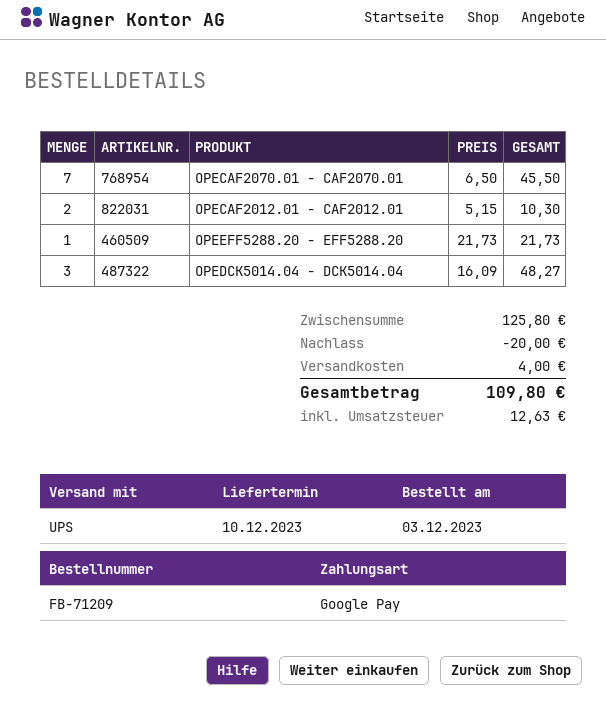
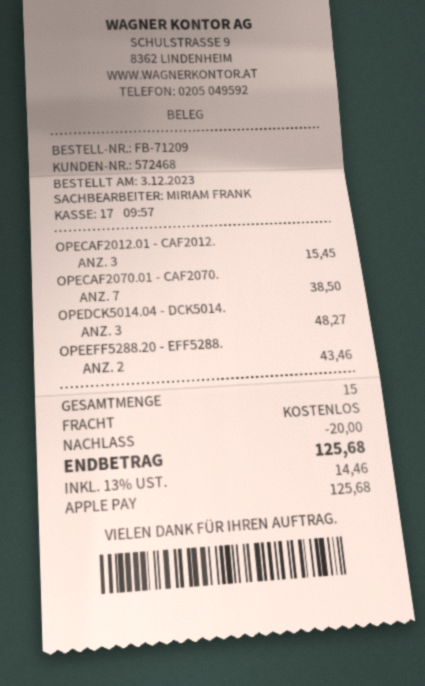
payment method: Google Pay -> Apple Pay
OPECAF2070.01 - CAF2070.01: 7 for 45.50 -> 7 for 38.50
OPECAF2012.01 - CAF2012.01: 2 for 10.30 -> 3 for 15.45
OPEEFF5288.20 - EFF5288.20: 1 for 21.73 -> 2 for 43.46
shipping: 4.00 -> 0.00
tax: 12.63 -> 14.46
total: 109.80 -> 125.68

